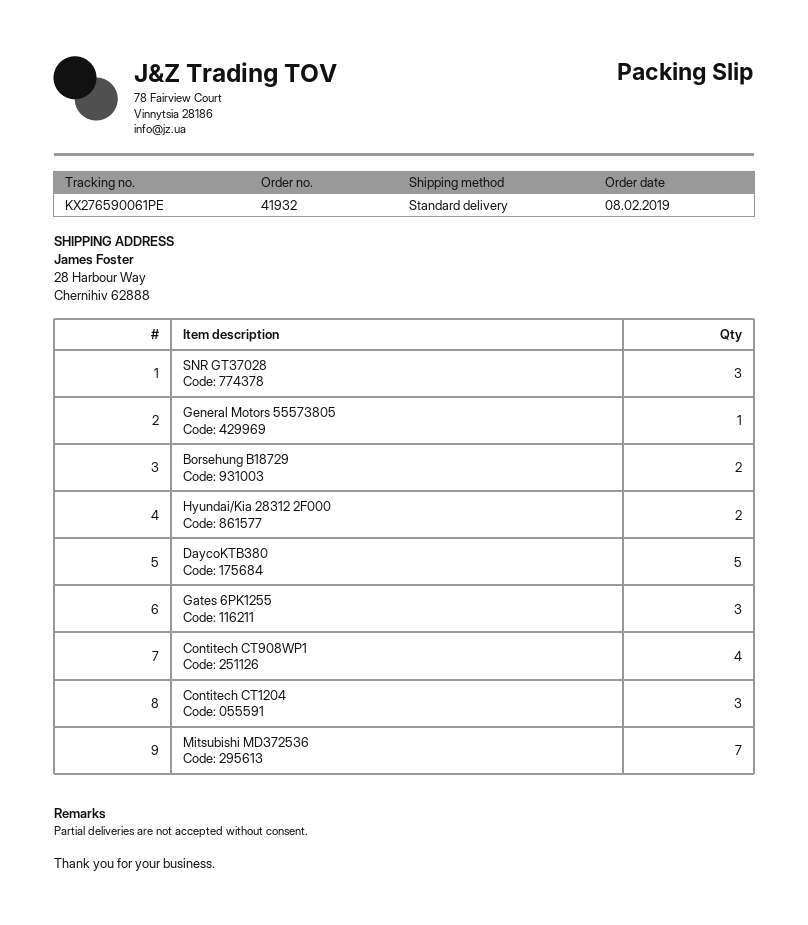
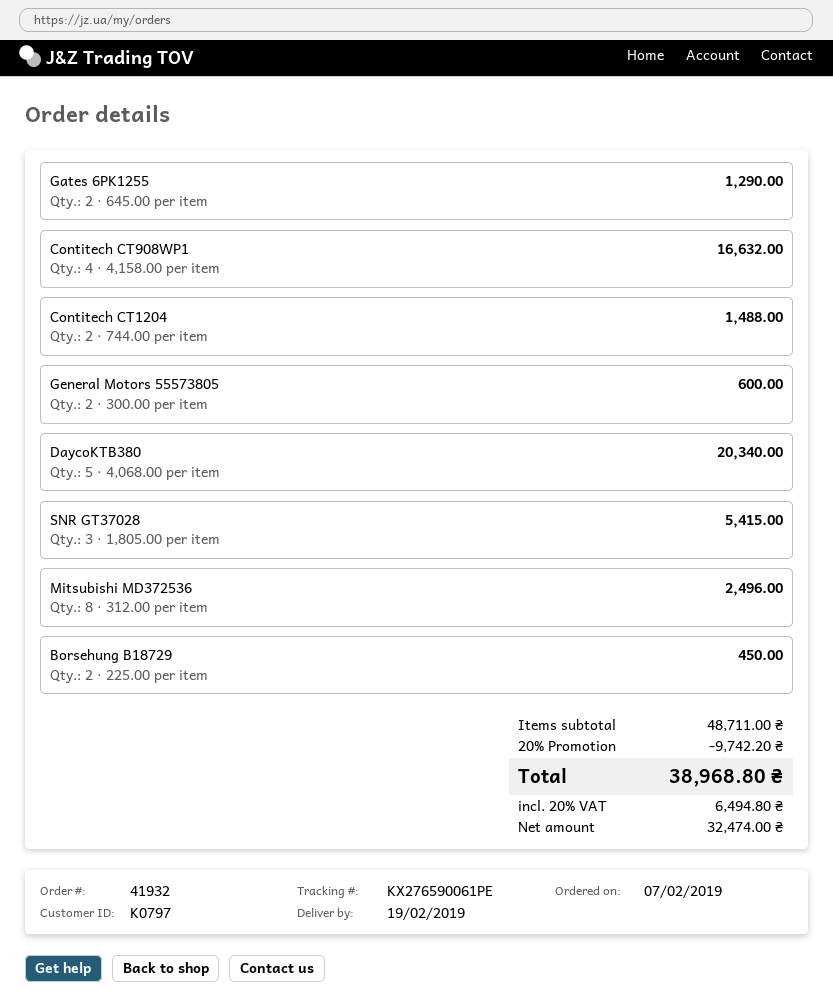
order date: 2019-02-08 -> 2019-02-07
General Motors 55573805: 1 -> 2
Hyundai/Kia 28312 2F000: 2 -> none
Gates 6PK1255: 3 -> 2
Contitech CT1204: 3 -> 2
Mitsubishi MD372536: 7 -> 8

